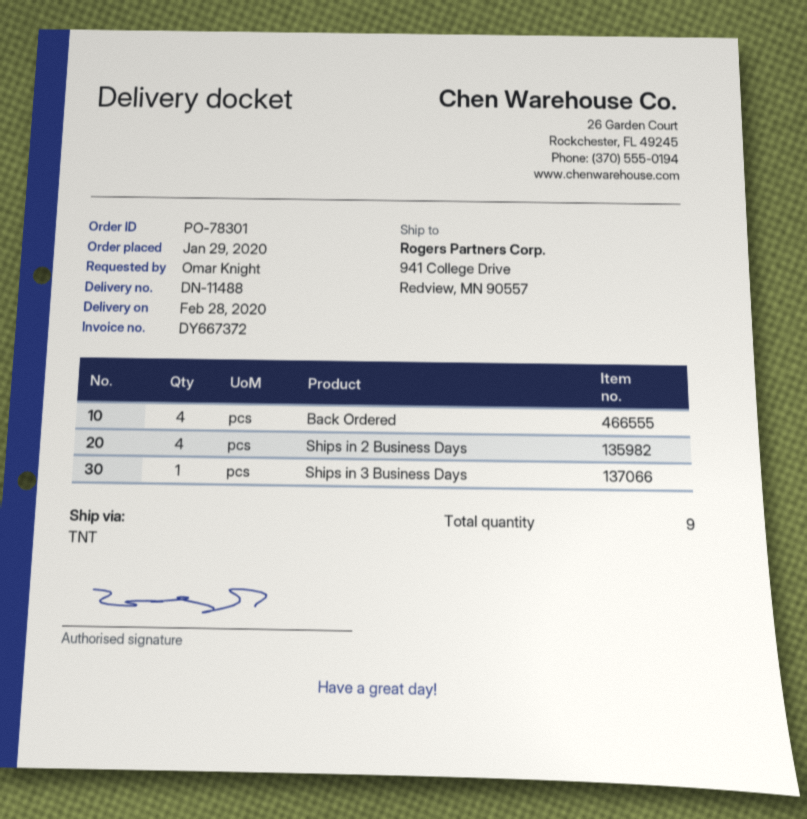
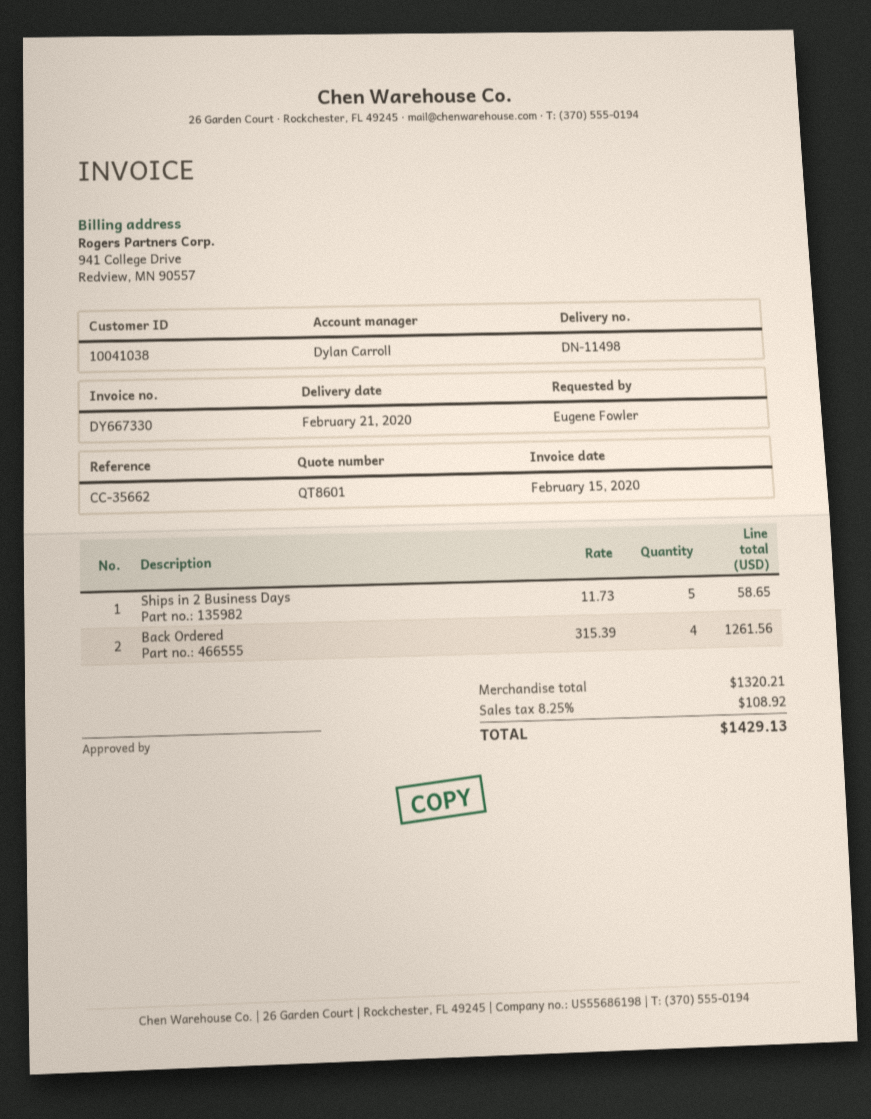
delivery note number: DN-11488 -> DN-11498
delivery date: 2020-02-28 -> 2020-02-21
invoice number: DY667372 -> DY667330
ordered by: Omar Knight -> Eugene Fowler
Ships in 2 Business Days: 4 -> 5
Ships in 3 Business Days: 1 -> none

